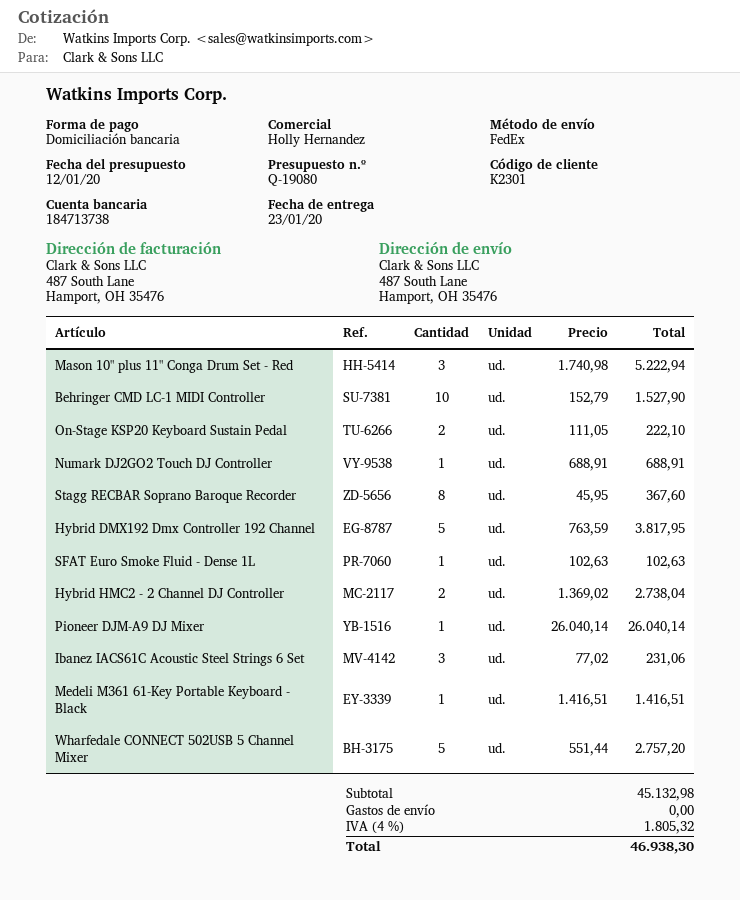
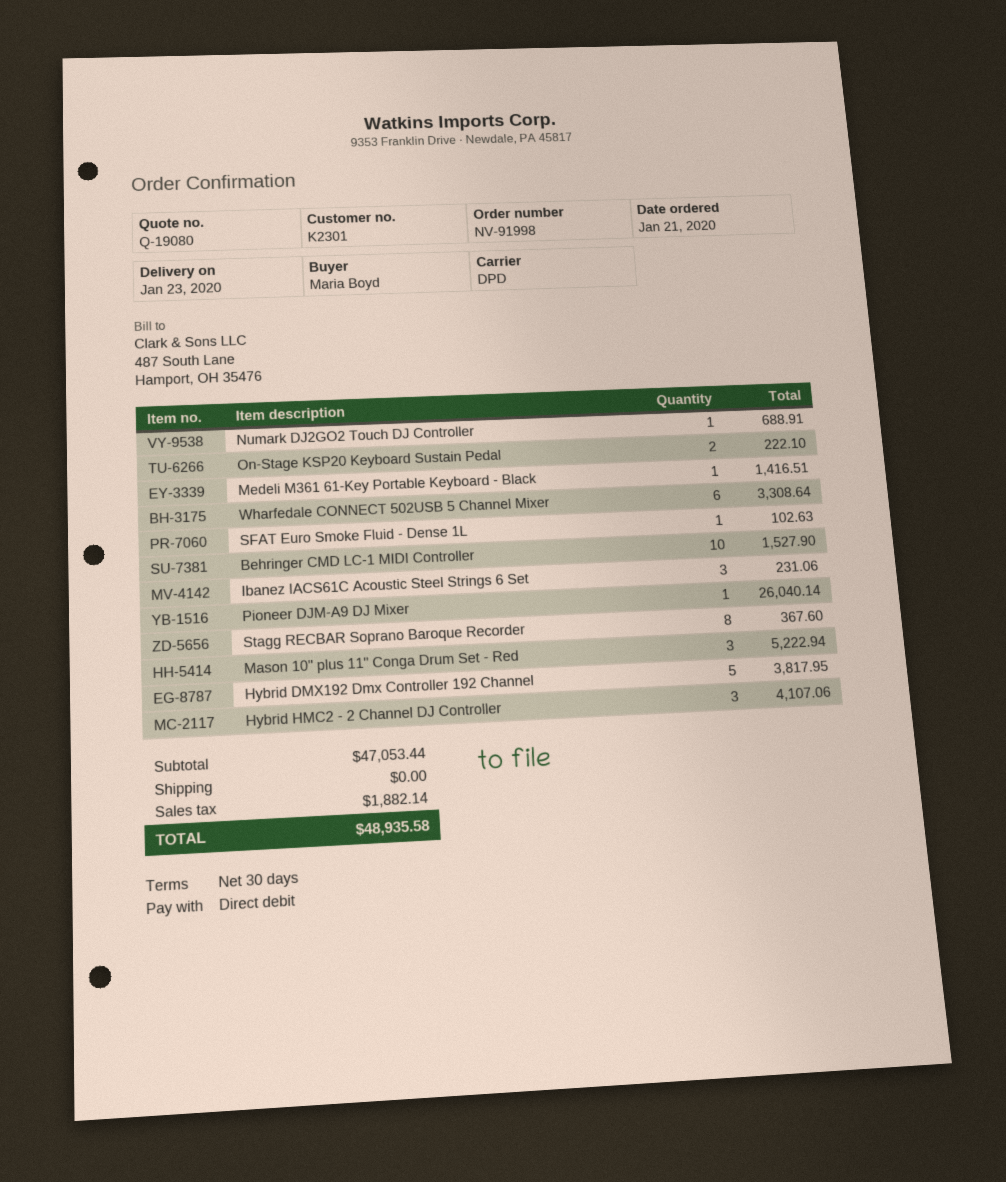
shipping method: FedEx -> DPD
Hybrid HMC2 - 2 Channel DJ Controller: 2 for 2738.04 -> 3 for 4107.06
Wharfedale CONNECT 502USB 5 Channel Mixer: 5 for 2757.20 -> 6 for 3308.64
subtotal: 45132.98 -> 47053.44
tax: 1805.32 -> 1882.14
total: 46938.30 -> 48935.58

